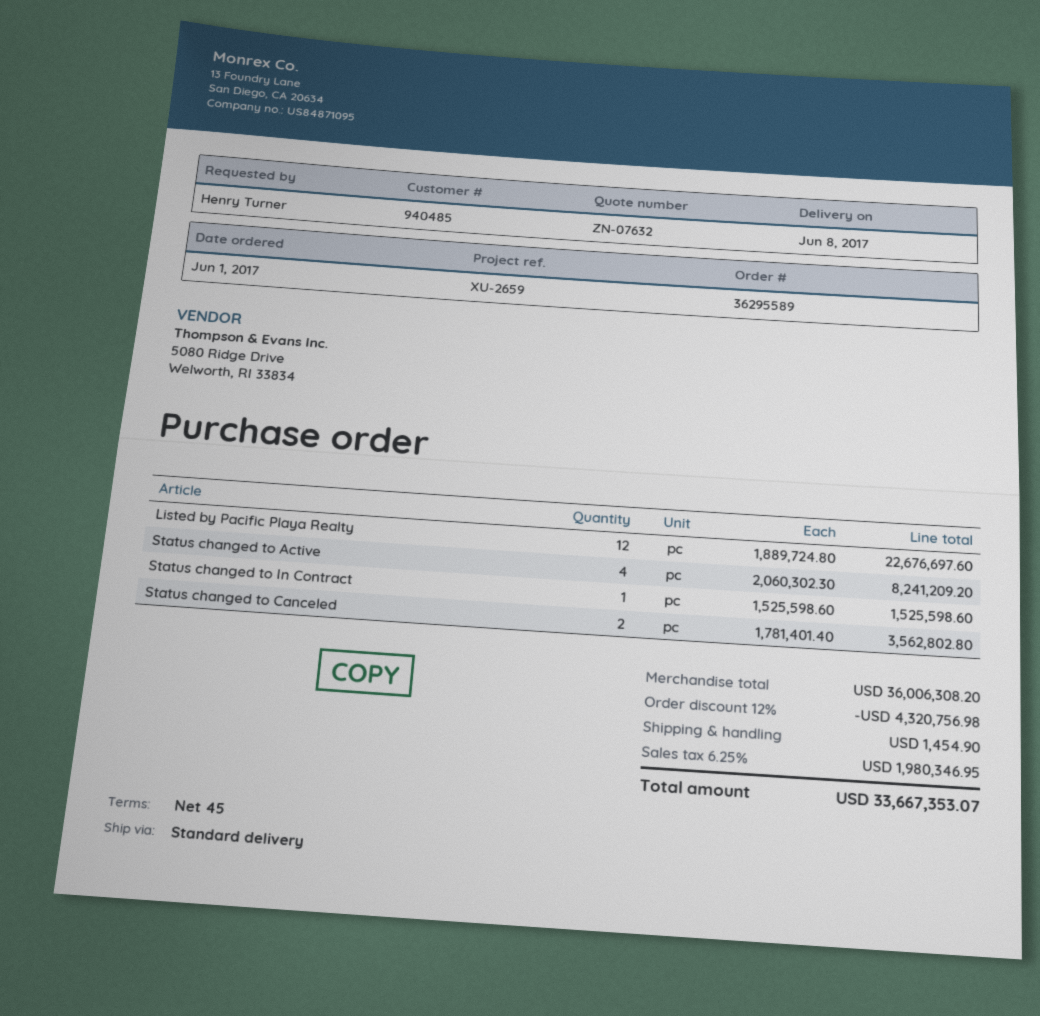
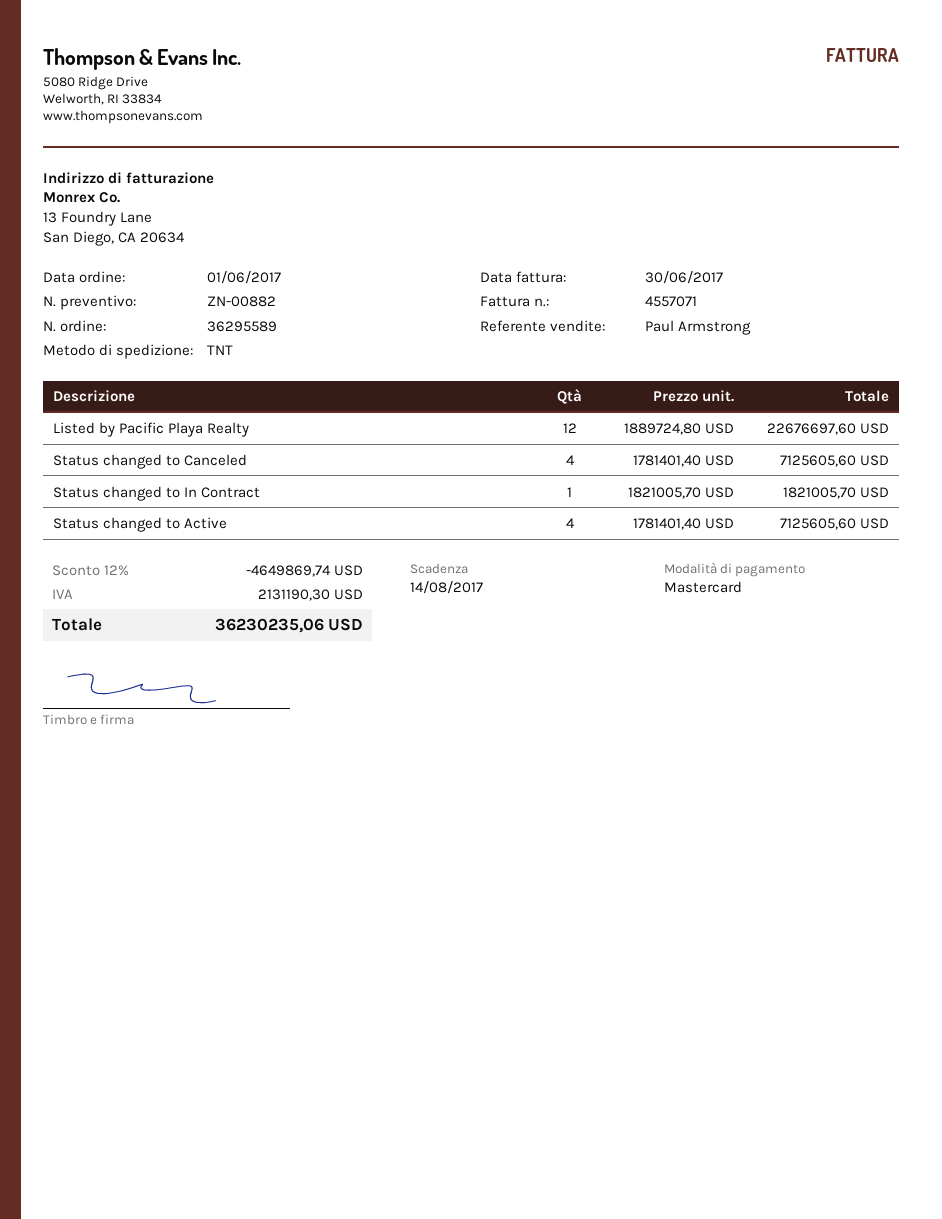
quote number: ZN-07632 -> ZN-00882
shipping method: standard -> TNT
Status changed to Active: 4 x 2060302.30 = 8241209.20 -> 4 x 1781401.40 = 7125605.60
Status changed to In Contract: 1 x 1525598.60 = 1525598.60 -> 1 x 1821005.70 = 1821005.70
Status changed to Canceled: 2 x 1781401.40 = 3562802.80 -> 4 x 1781401.40 = 7125605.60
discount: 12% = 4320756.98 -> 12% = 4649869.74
shipping: 1454.90 -> none
tax: 1980346.95 -> 2131190.30
total: 33667353.07 -> 36230235.06

